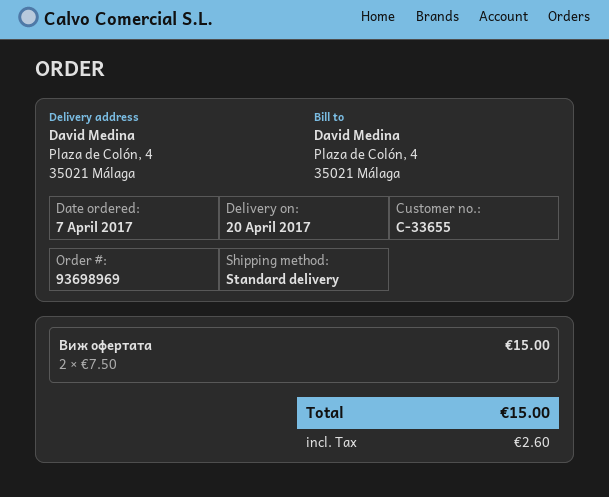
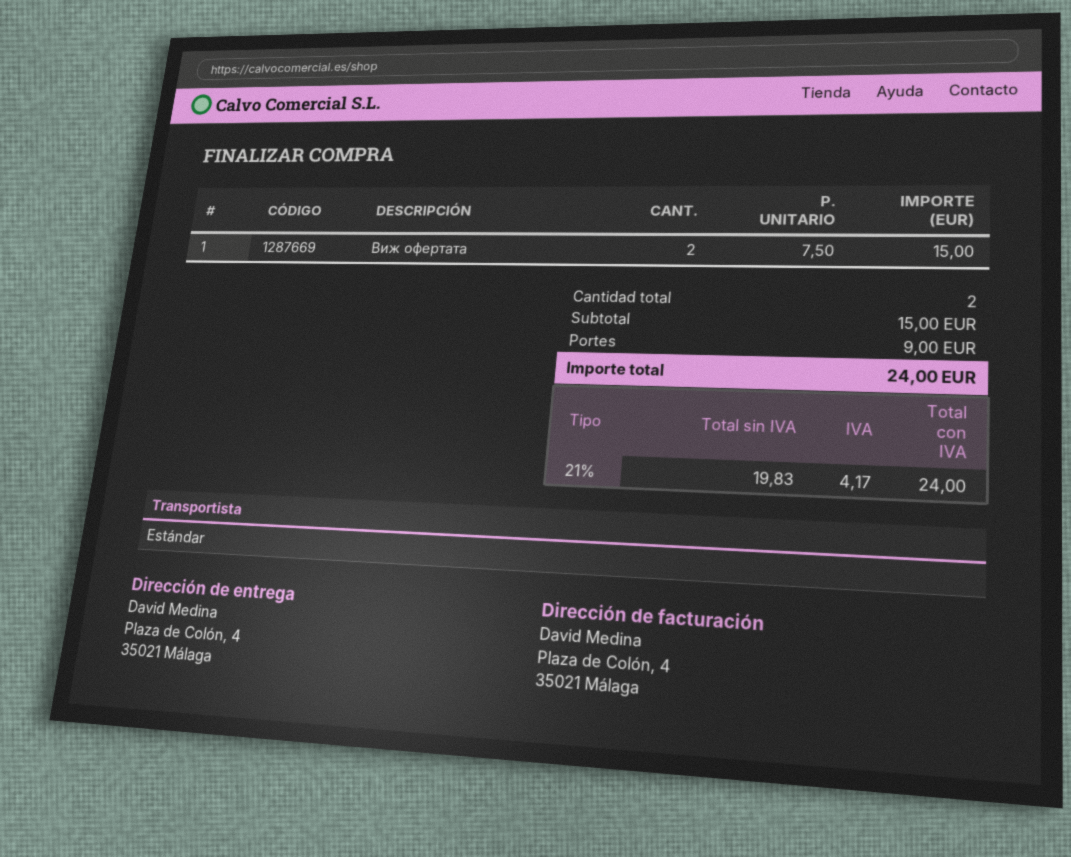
shipping: none -> 9.00
tax: 2.60 -> 4.17
total: 15.00 -> 24.00

